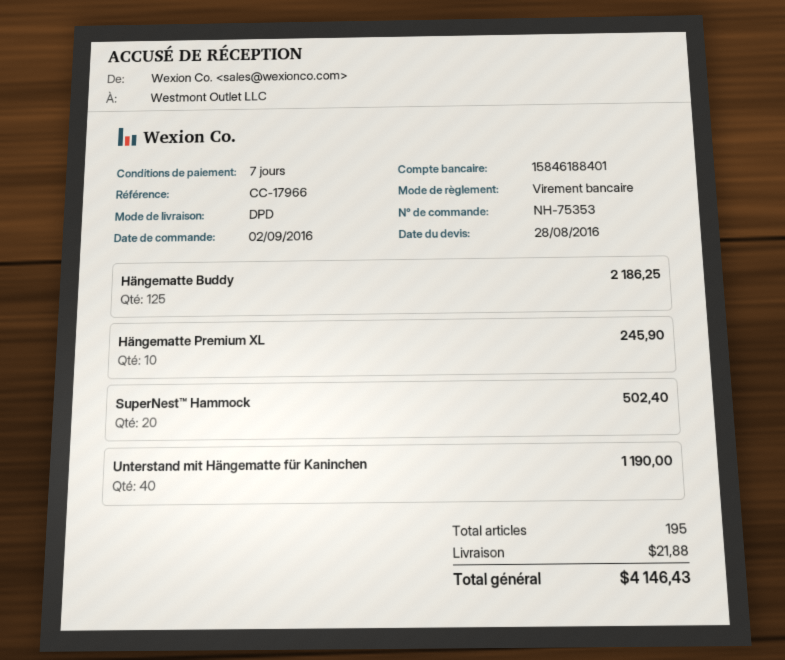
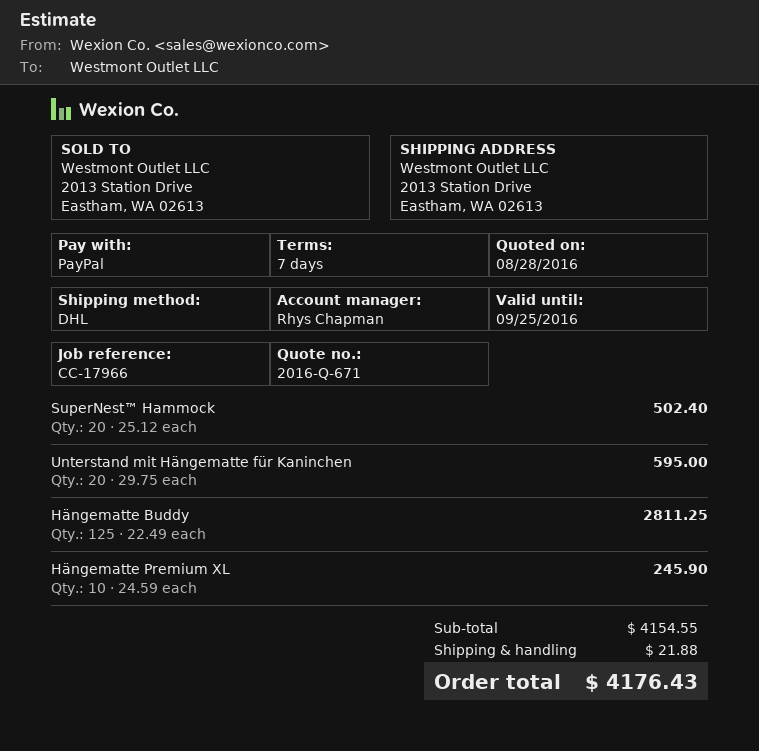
payment method: bank transfer -> PayPal
shipping method: DPD -> DHL
Hängematte Buddy: 125 for 2186.25 -> 125 for 2811.25
Unterstand mit Hängematte für Kaninchen: 40 for 1190.00 -> 20 for 595.00
total: 4146.43 -> 4176.43

